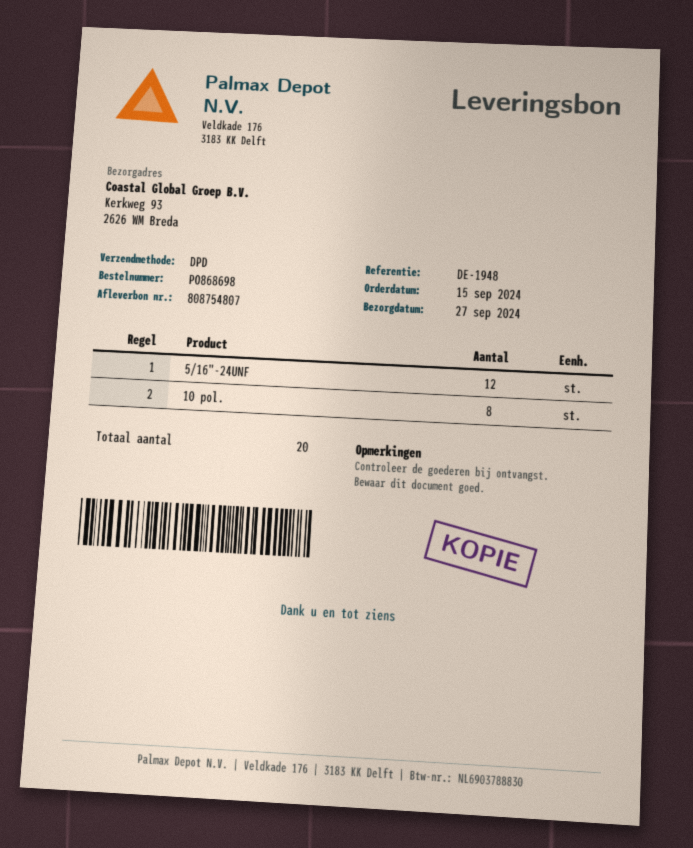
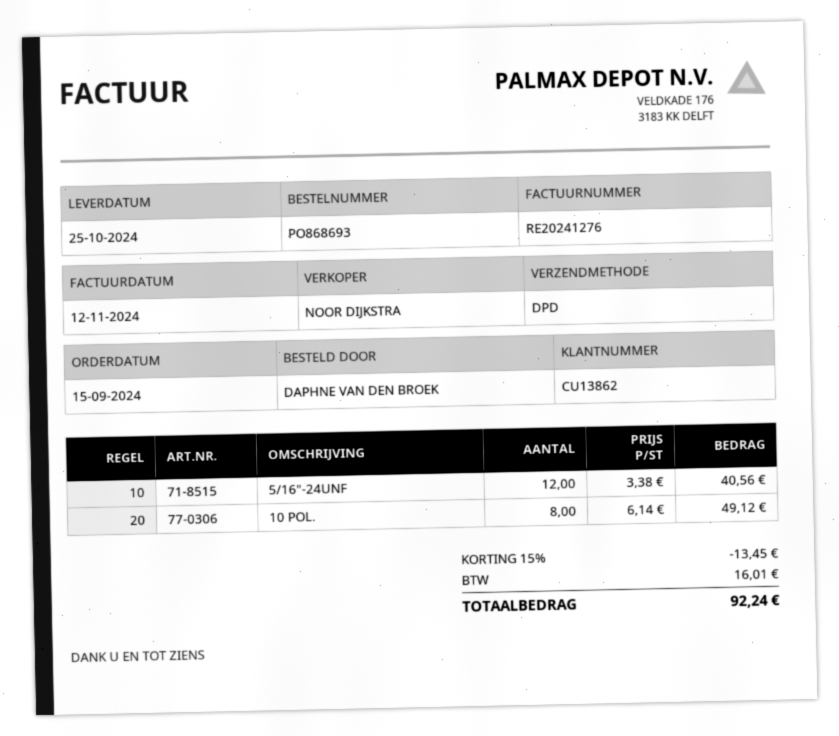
order number: PO868698 -> PO868693
delivery date: 2024-09-27 -> 2024-10-25

